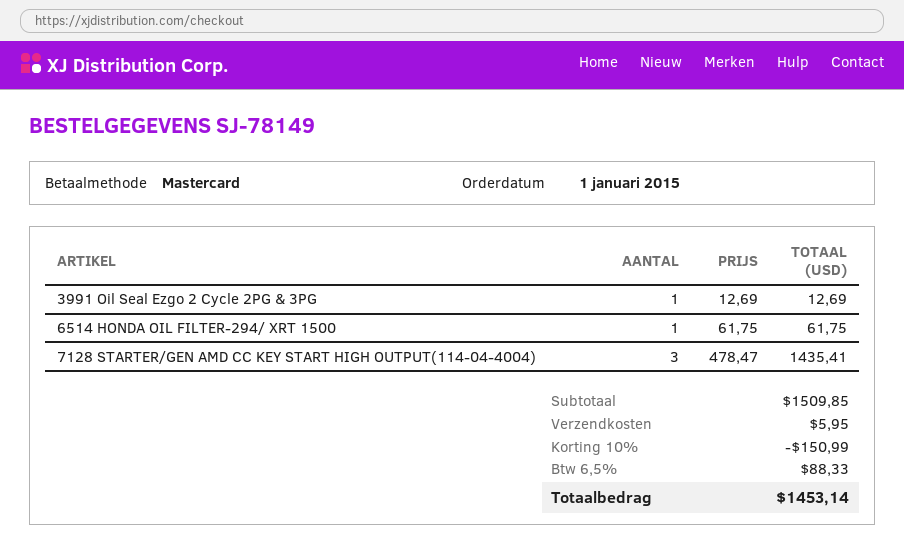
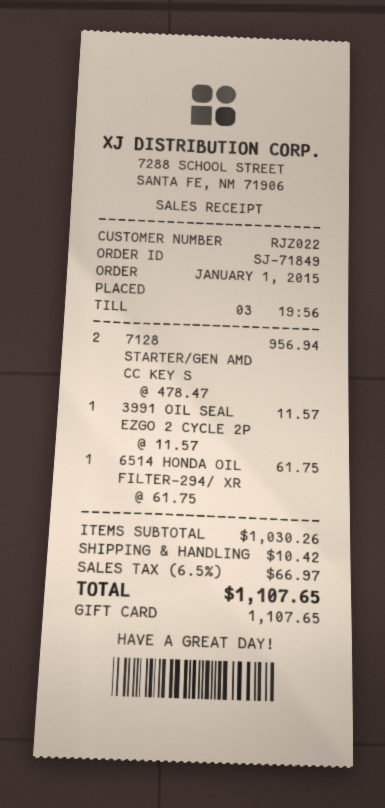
order number: SJ-78149 -> SJ-71849
payment method: Mastercard -> gift card
3991 Oil Seal Ezgo 2 Cycle 2PG & 3PG: 1 x 12.69 = 12.69 -> 1 x 11.57 = 11.57
7128 STARTER/GEN AMD CC KEY START HIGH OUTPUT(114-04-4004): 3 x 478.47 = 1435.41 -> 2 x 478.47 = 956.94
subtotal: 1509.85 -> 1030.26
discount: 10% = 150.99 -> none
shipping: 5.95 -> 10.42
tax: 6.5% = 88.33 -> 6.5% = 66.97
total: 1453.14 -> 1107.65

